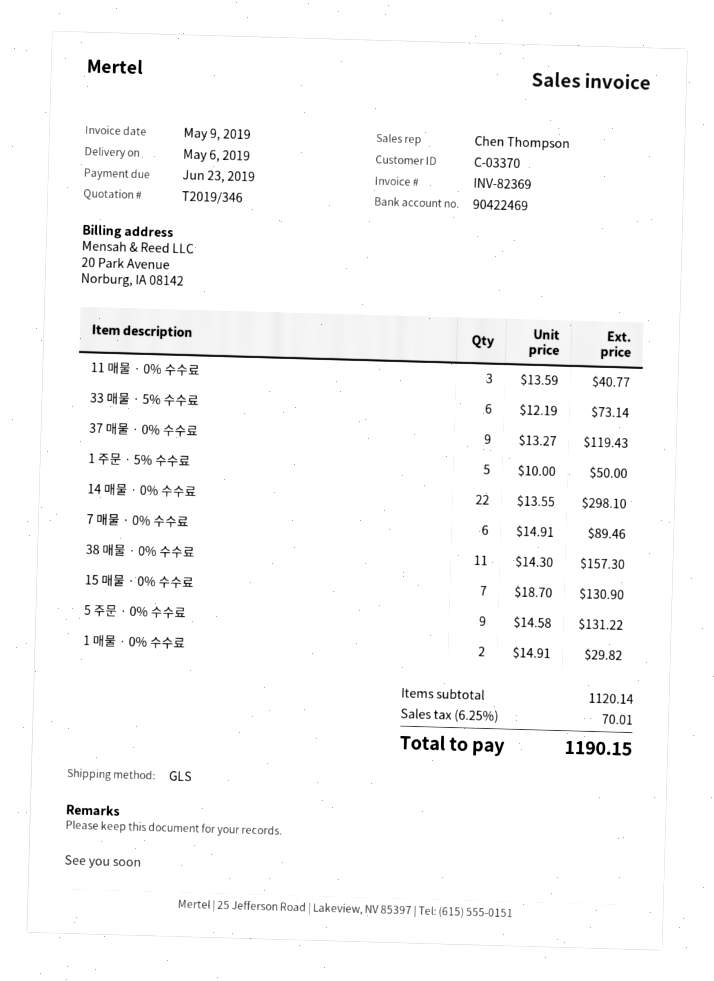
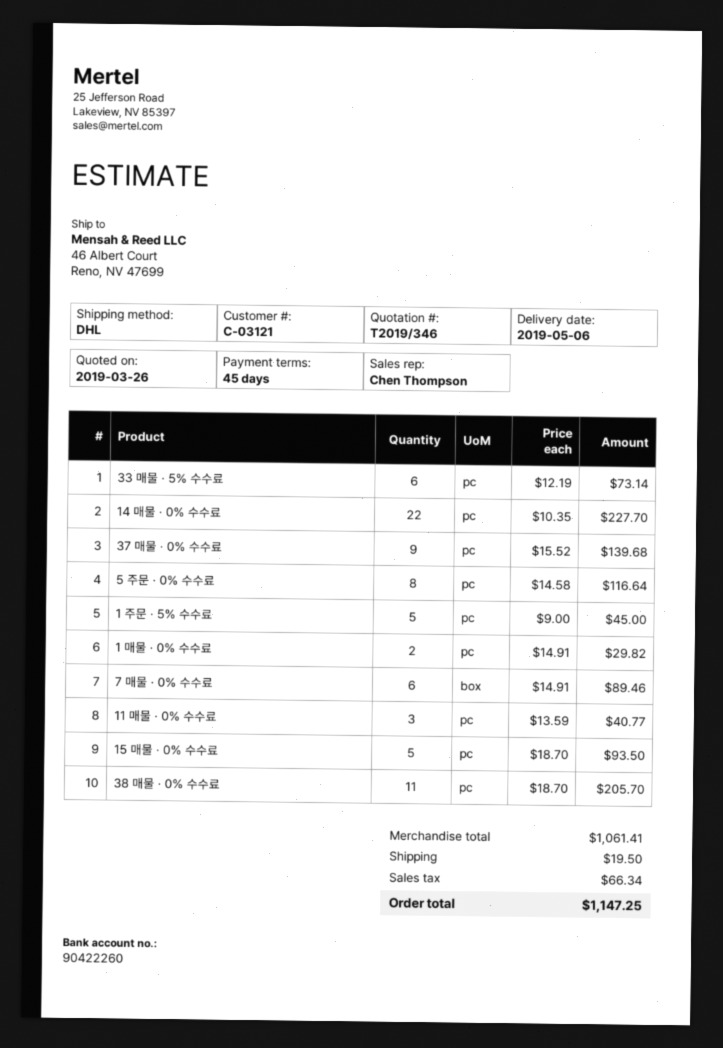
customer number: C-03370 -> C-03121
bank account: 90422469 -> 90422260
shipping method: GLS -> DHL
37 매물 · 0% 수수료: 9 x 13.27 = 119.43 -> 9 x 15.52 = 139.68
1 주문 · 5% 수수료: 5 x 10.00 = 50.00 -> 5 x 9.00 = 45.00
14 매물 · 0% 수수료: 22 x 13.55 = 298.10 -> 22 x 10.35 = 227.70
38 매물 · 0% 수수료: 11 x 14.30 = 157.30 -> 11 x 18.70 = 205.70
15 매물 · 0% 수수료: 7 x 18.70 = 130.90 -> 5 x 18.70 = 93.50
5 주문 · 0% 수수료: 9 x 14.58 = 131.22 -> 8 x 14.58 = 116.64
subtotal: 1120.14 -> 1061.41
shipping: none -> 19.50
tax: 70.01 -> 66.34
total: 1190.15 -> 1147.25

